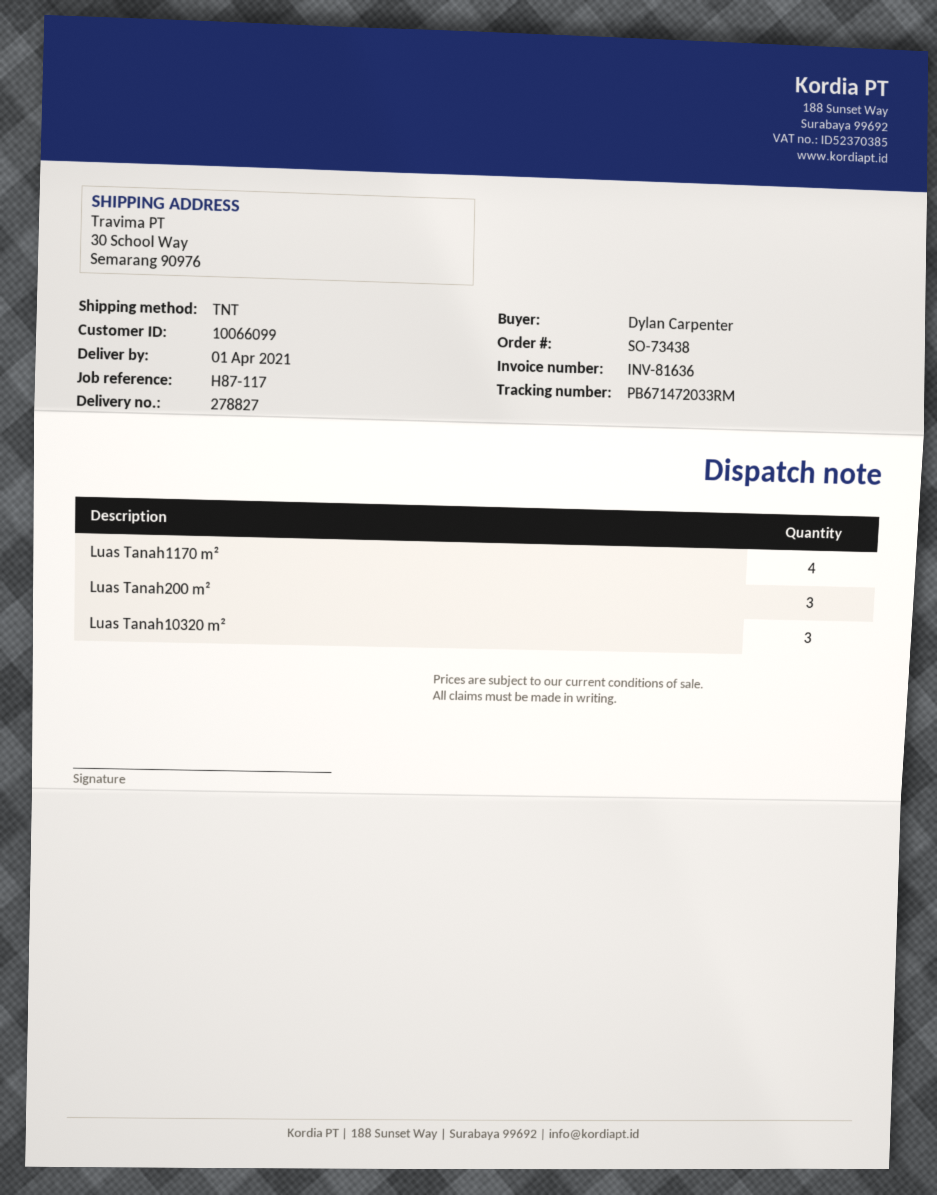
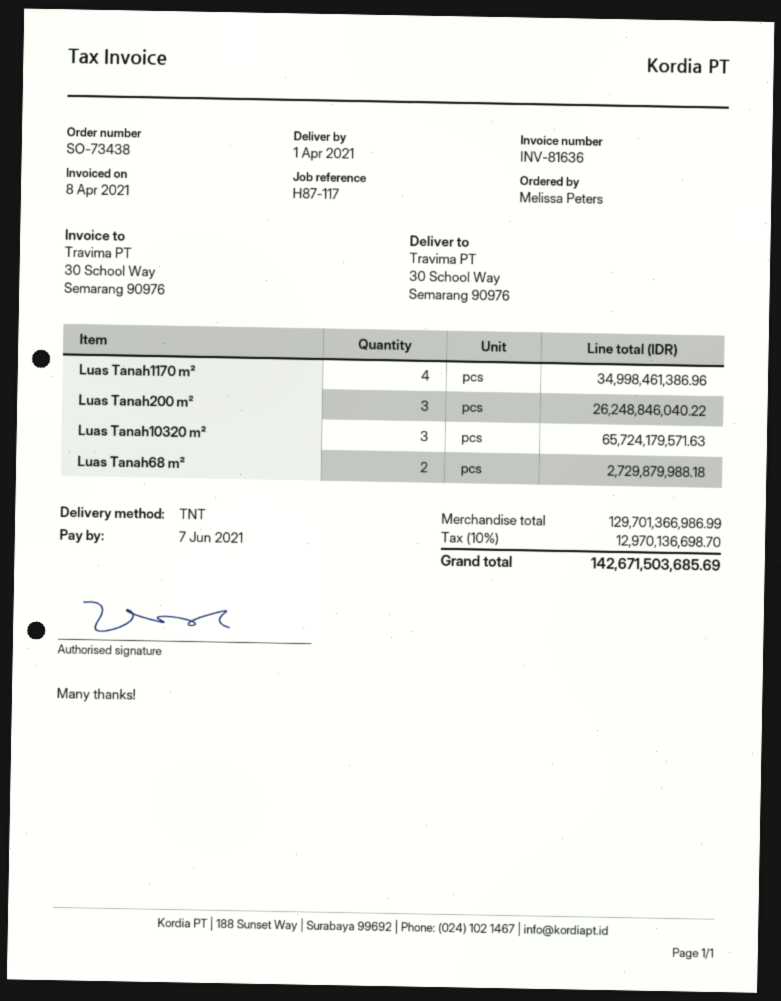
ordered by: Dylan Carpenter -> Melissa Peters
Luas Tanah68 m²: none -> 2

